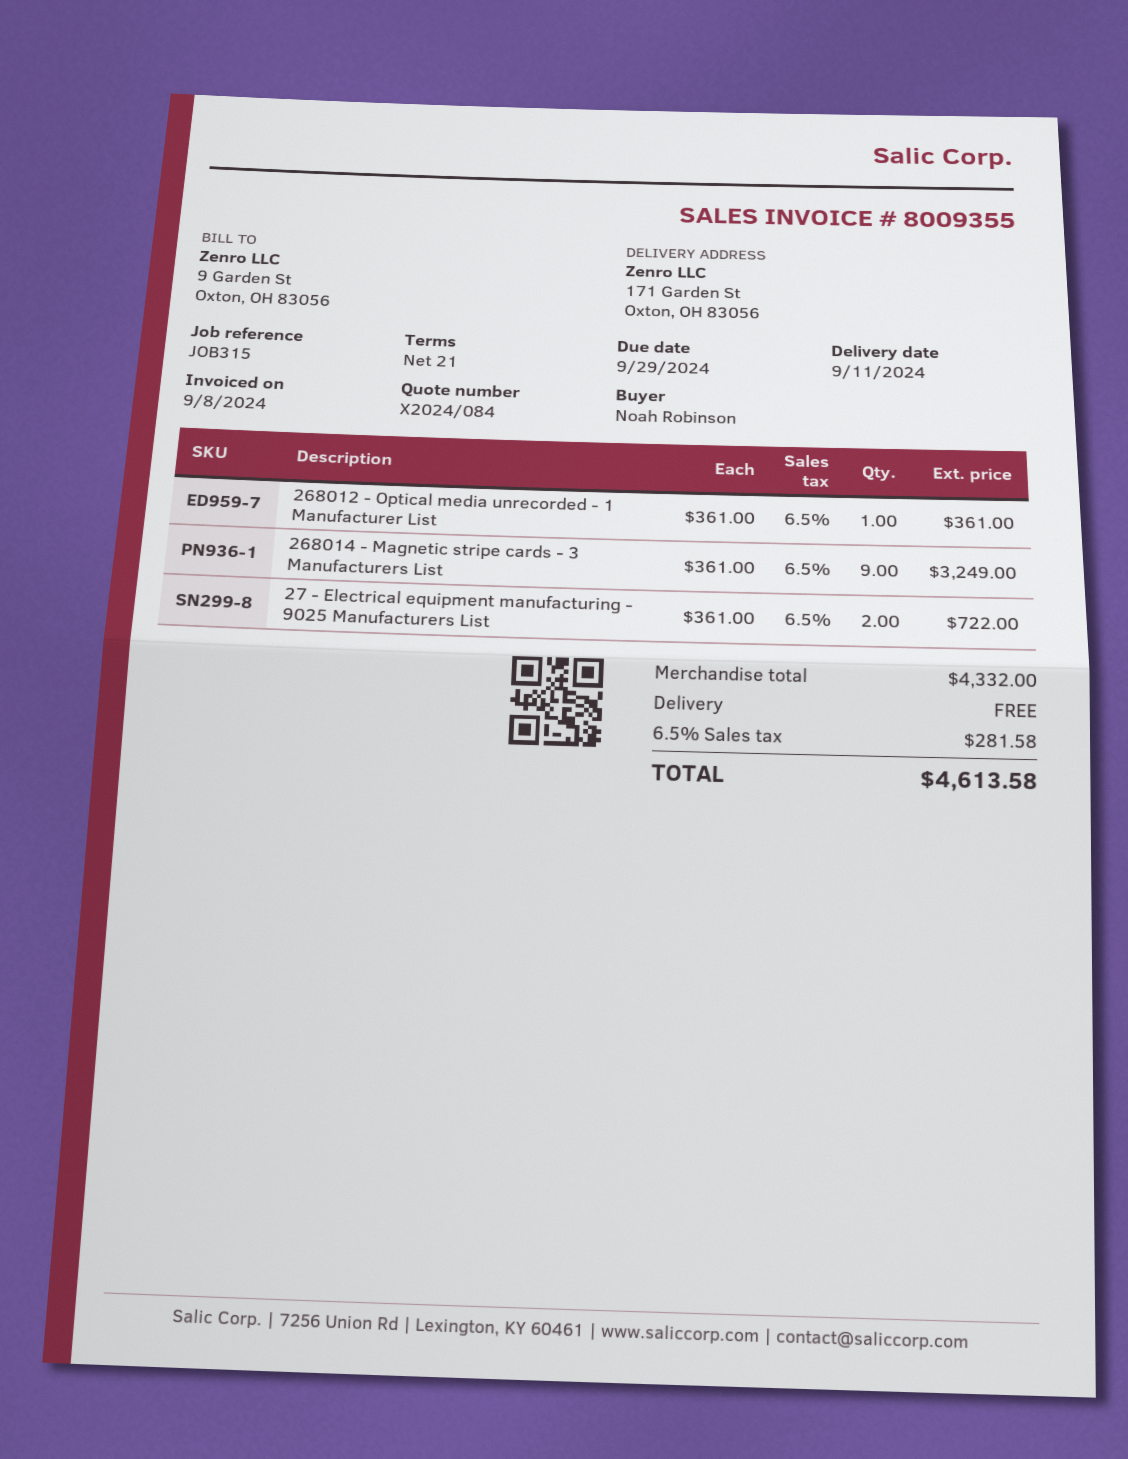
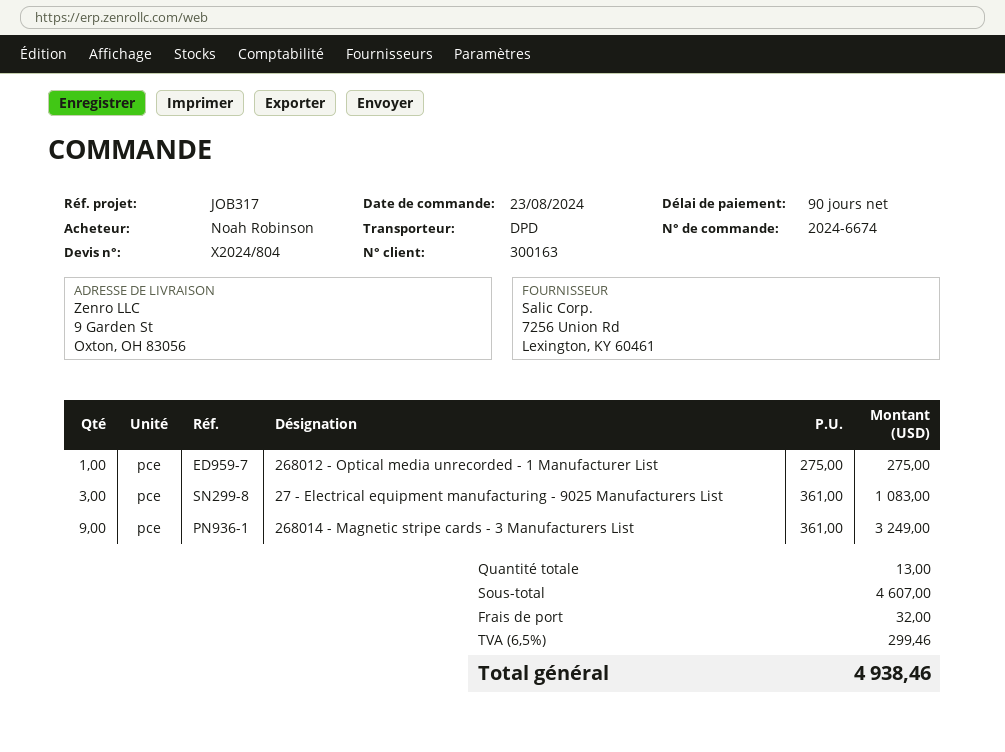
quote number: X2024/084 -> X2024/804
payment terms: 21 days -> 90 days
reference: JOB315 -> JOB317
ship to: 171 Garden St, Oxton, OH 83056 -> 9 Garden St, Oxton, OH 83056
268012 - Optical media unrecorded - 1 Manufacturer List: 1 x 361.00 = 361.00 -> 1 x 275.00 = 275.00
27 - Electrical equipment manufacturing - 9025 Manufacturers List: 2 x 361.00 = 722.00 -> 3 x 361.00 = 1083.00
subtotal: 4332.00 -> 4607.00
shipping: 0.00 -> 32.00
tax: 6.5% = 281.58 -> 6.5% = 299.46
total: 4613.58 -> 4938.46

